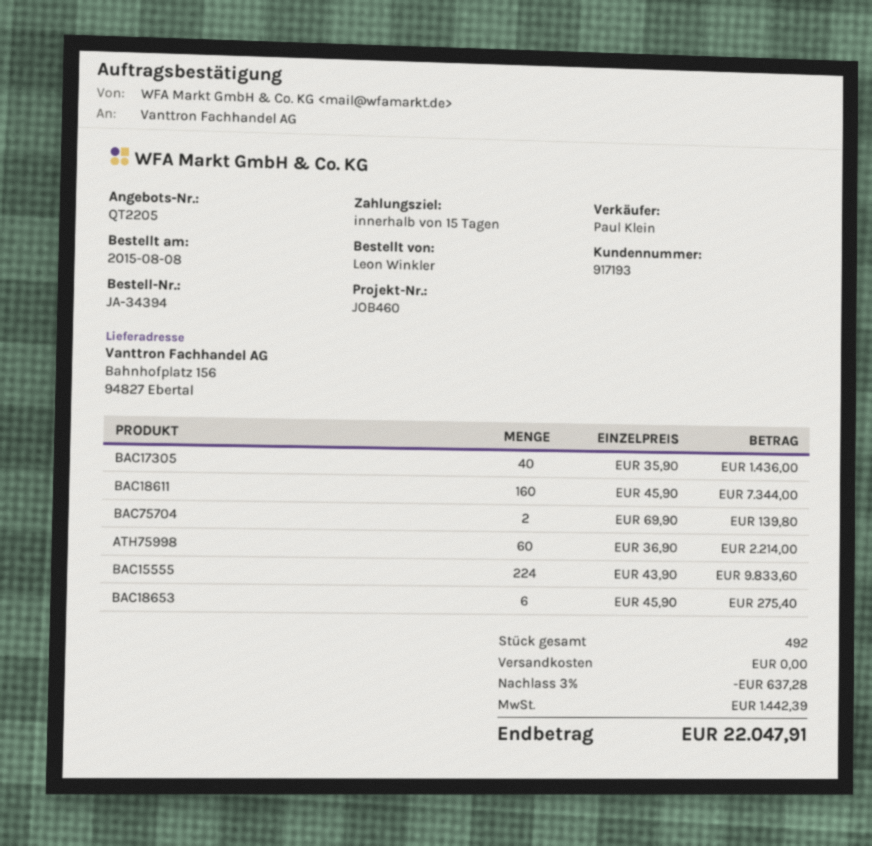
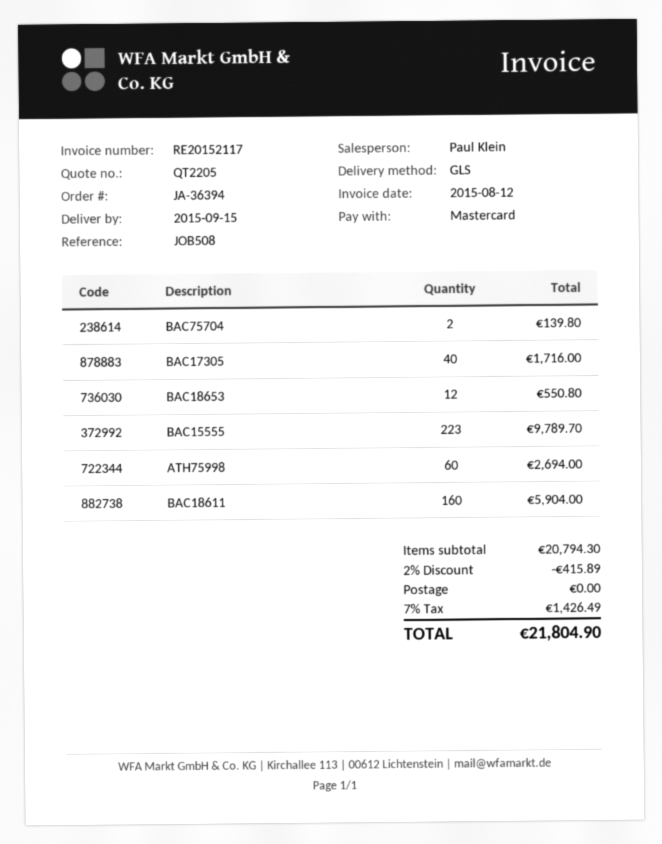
order number: JA-34394 -> JA-36394
reference: JOB460 -> JOB508
BAC17305: 40 for 1436.00 -> 40 for 1716.00
BAC18611: 160 for 7344.00 -> 160 for 5904.00
ATH75998: 60 for 2214.00 -> 60 for 2694.00
BAC15555: 224 for 9833.60 -> 223 for 9789.70
BAC18653: 6 for 275.40 -> 12 for 550.80
discount: 3% = 637.28 -> 2% = 415.89
tax: 1442.39 -> 1426.49
total: 22047.91 -> 21804.90

